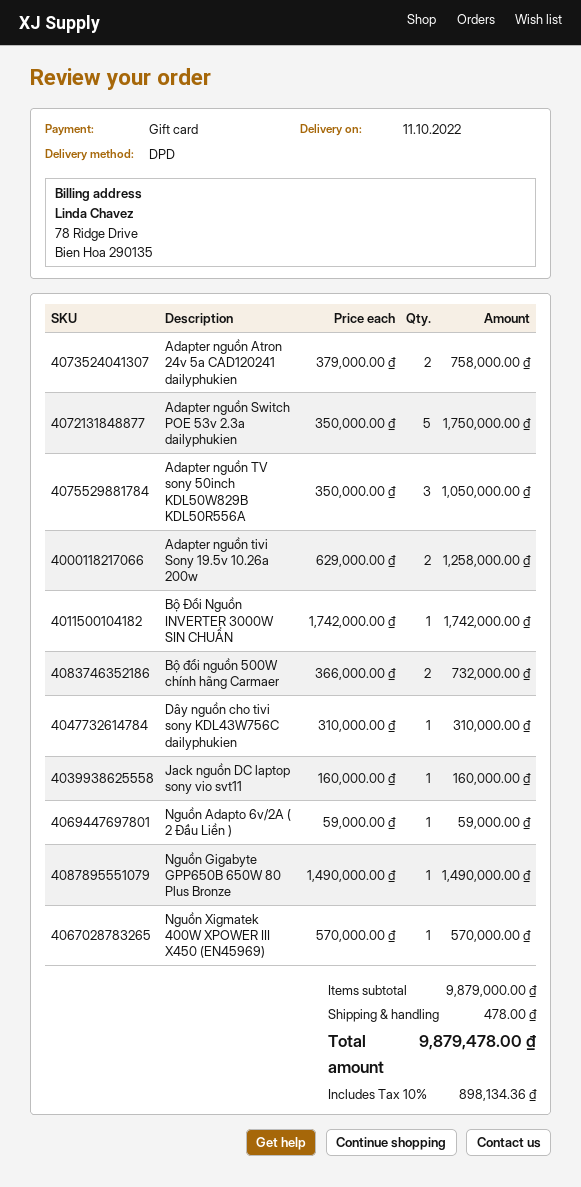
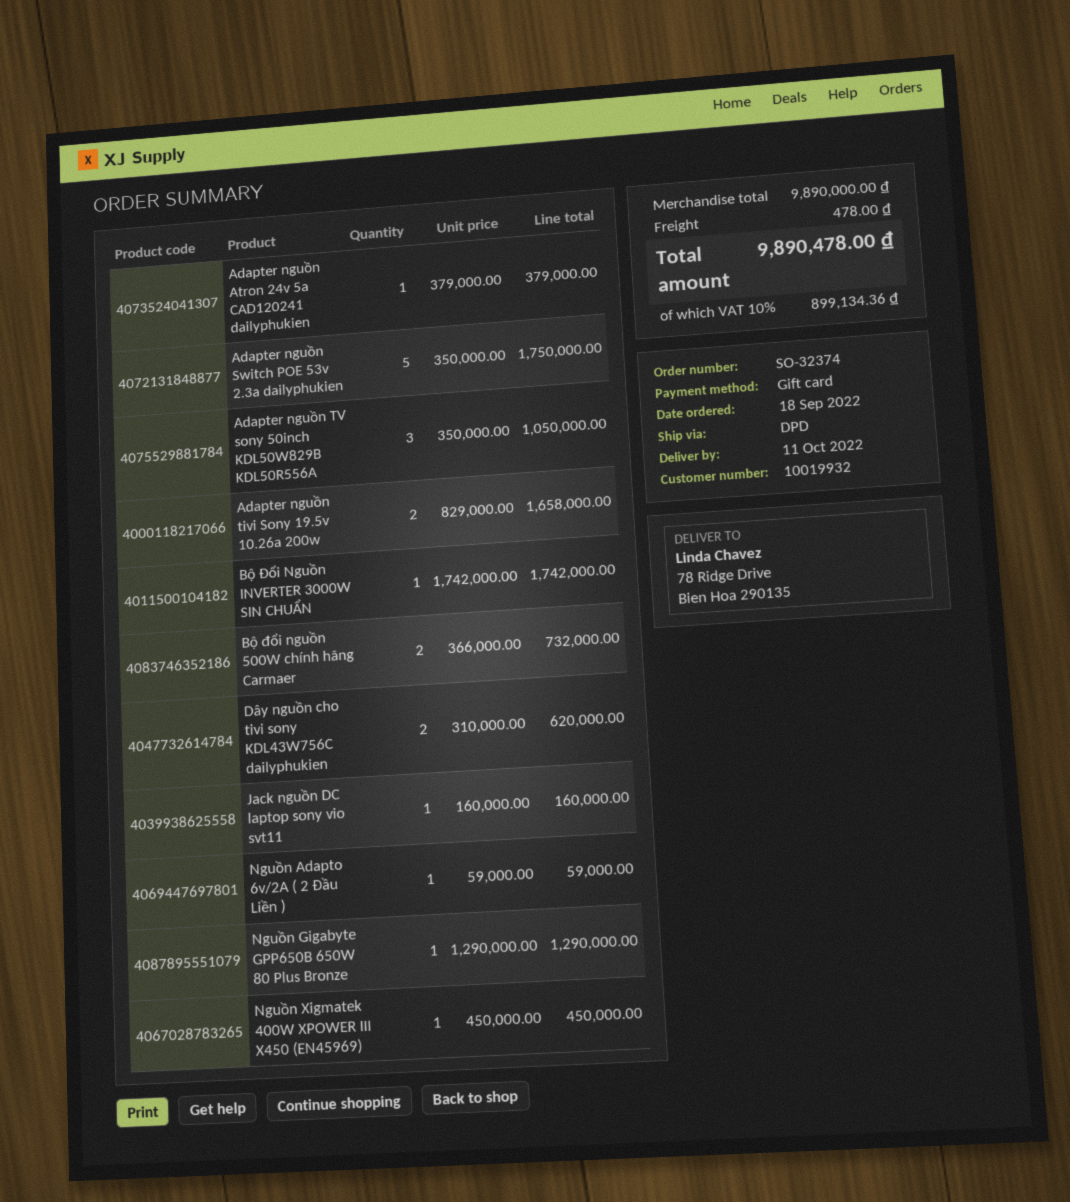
Adapter nguồn Atron 24v 5a CAD120241 dailyphukien: 2 x 379000.00 = 758000.00 -> 1 x 379000.00 = 379000.00
Adapter nguồn tivi Sony 19.5v 10.26a 200w: 2 x 629000.00 = 1258000.00 -> 2 x 829000.00 = 1658000.00
Dây nguồn cho tivi sony KDL43W756C dailyphukien: 1 x 310000.00 = 310000.00 -> 2 x 310000.00 = 620000.00
Nguồn Gigabyte GPP650B 650W 80 Plus Bronze: 1 x 1490000.00 = 1490000.00 -> 1 x 1290000.00 = 1290000.00
Nguồn Xigmatek 400W XPOWER III X450 (EN45969): 1 x 570000.00 = 570000.00 -> 1 x 450000.00 = 450000.00
subtotal: 9879000.00 -> 9890000.00
tax: 10% = 898134.36 -> 10% = 899134.36
total: 9879478.00 -> 9890478.00

